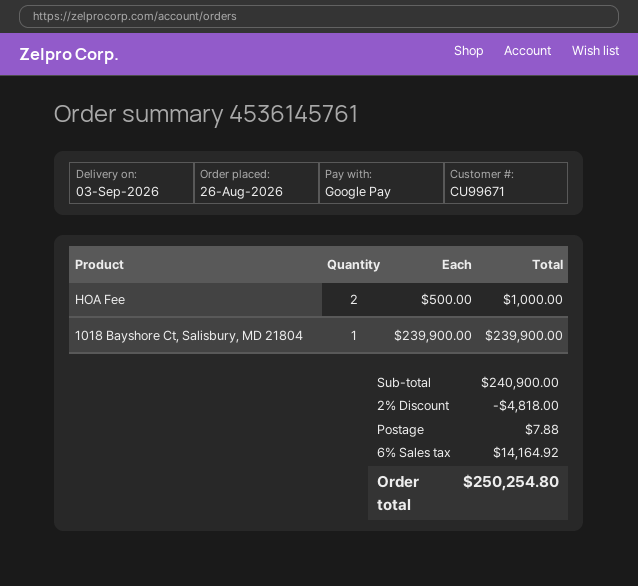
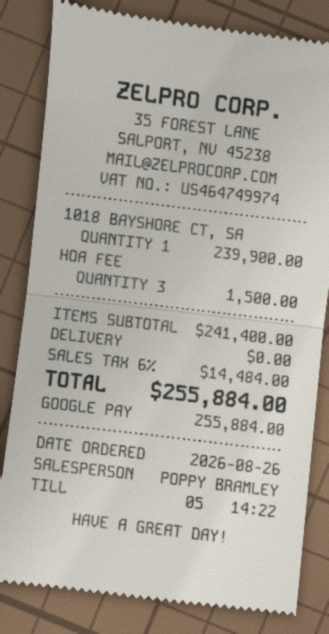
HOA Fee: 2 for 1000.00 -> 3 for 1500.00
subtotal: 240900.00 -> 241400.00
discount: 2% = 4818.00 -> none
shipping: 7.88 -> 0.00
tax: 6% = 14164.92 -> 6% = 14484.00
total: 250254.80 -> 255884.00

